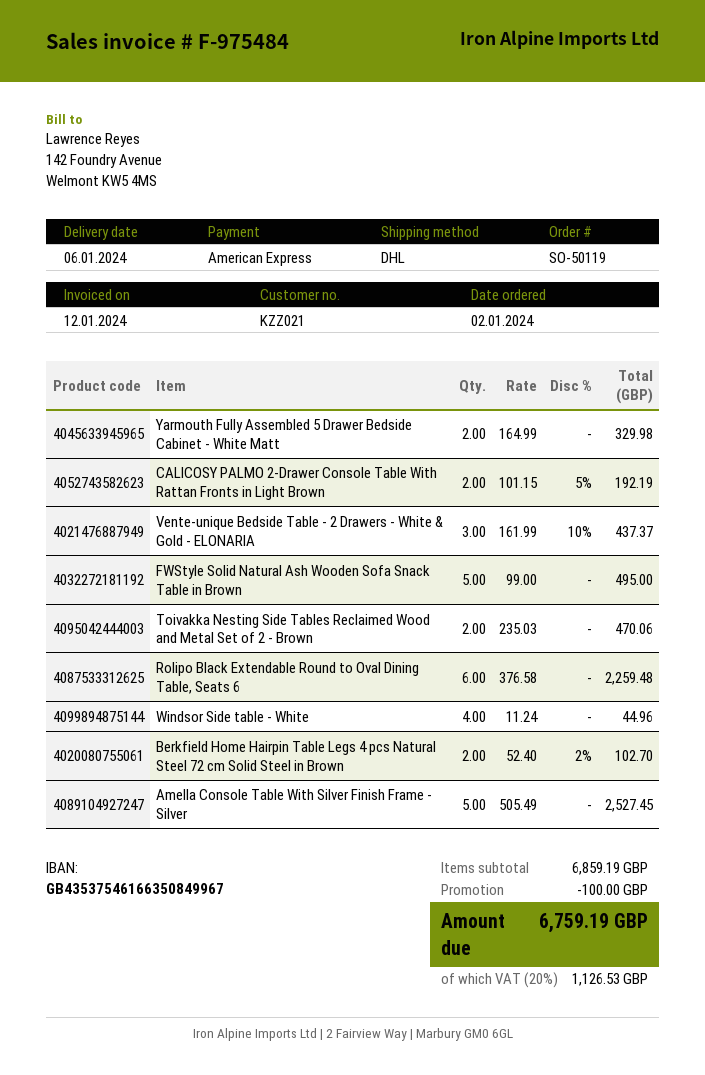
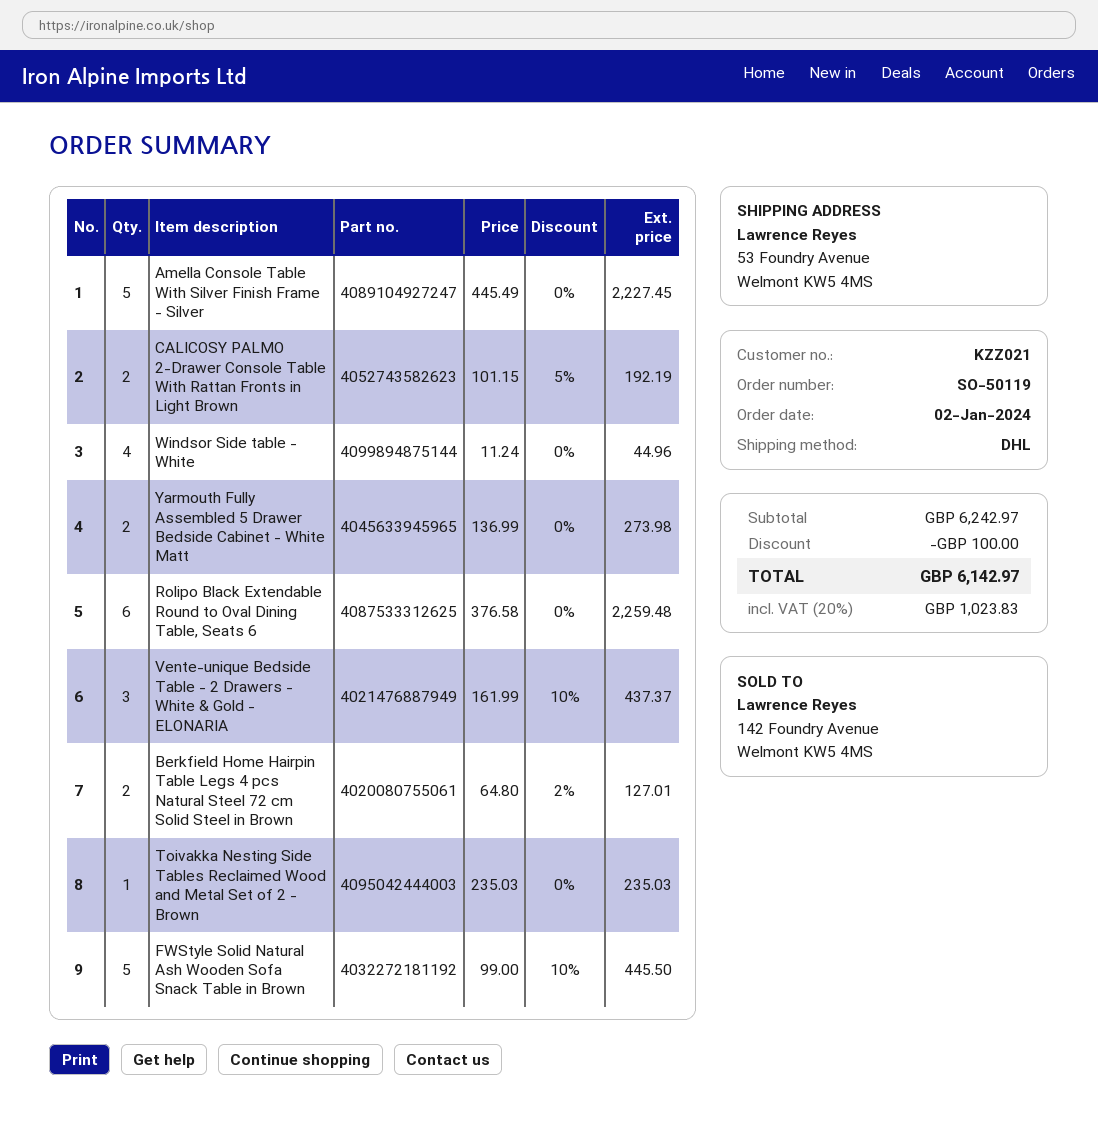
Yarmouth Fully Assembled 5 Drawer Bedside Cabinet - White Matt: 2 x 164.99 = 329.98 -> 2 x 136.99 = 273.98
FWStyle Solid Natural Ash Wooden Sofa Snack Table in Brown: 5 x 99.00 = 495.00 -> 5 x 99.00 - 10% = 445.50
Toivakka Nesting Side Tables Reclaimed Wood and Metal Set of 2 - Brown: 2 x 235.03 = 470.06 -> 1 x 235.03 = 235.03
Berkfield Home Hairpin Table Legs 4 pcs Natural Steel 72 cm Solid Steel in Brown: 2 x 52.40 - 2% = 102.70 -> 2 x 64.80 - 2% = 127.01
Amella Console Table With Silver Finish Frame - Silver: 5 x 505.49 = 2527.45 -> 5 x 445.49 = 2227.45
subtotal: 6859.19 -> 6242.97
tax: 20% = 1126.53 -> 20% = 1023.83
total: 6759.19 -> 6142.97

